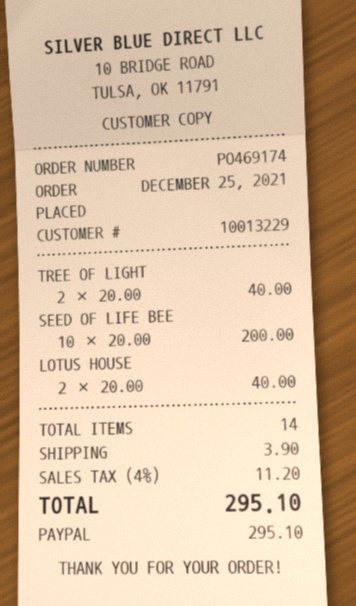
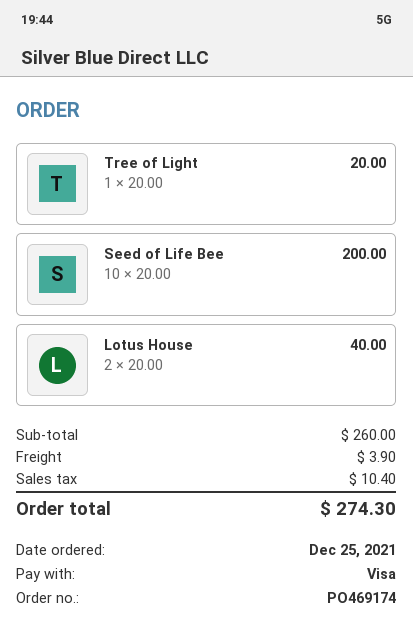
payment method: PayPal -> Visa
TREE OF LIGHT: 2 x 20.00 = 40.00 -> 1 x 20.00 = 20.00
tax: 11.20 -> 10.40
total: 295.10 -> 274.30

